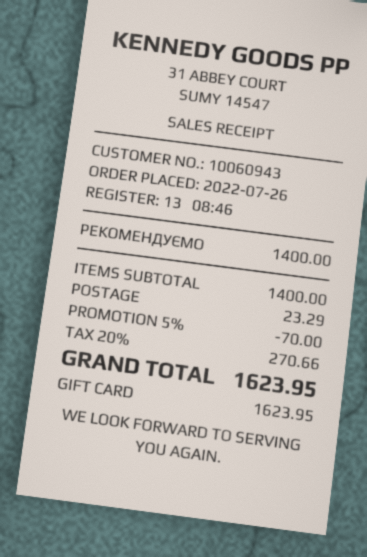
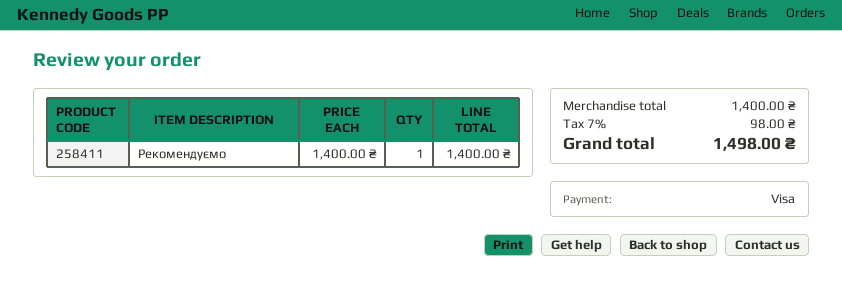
payment method: gift card -> Visa
discount: 5% = 70.00 -> none
shipping: 23.29 -> none
tax: 20% = 270.66 -> 7% = 98.00
total: 1623.95 -> 1498.00

